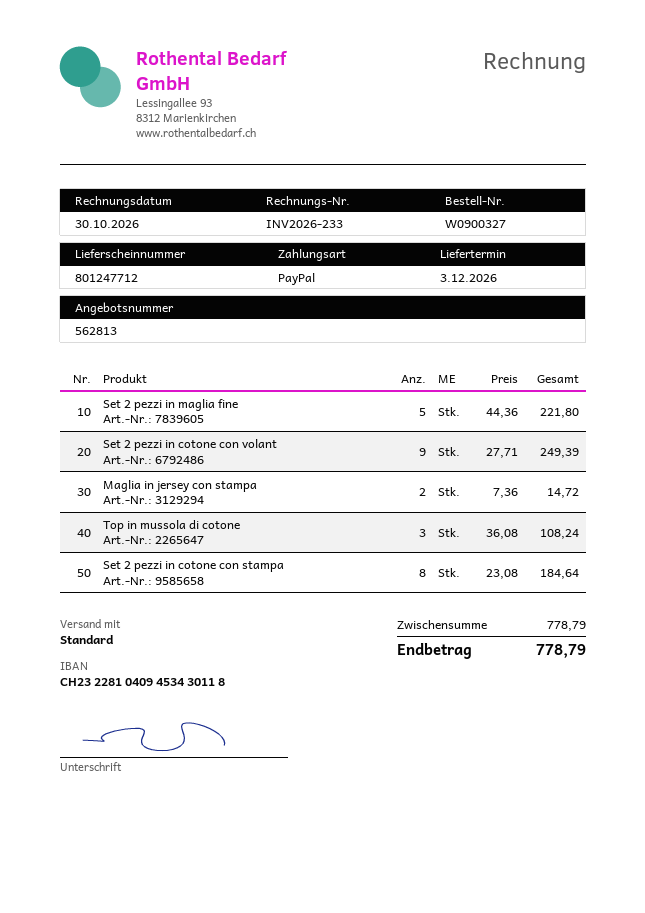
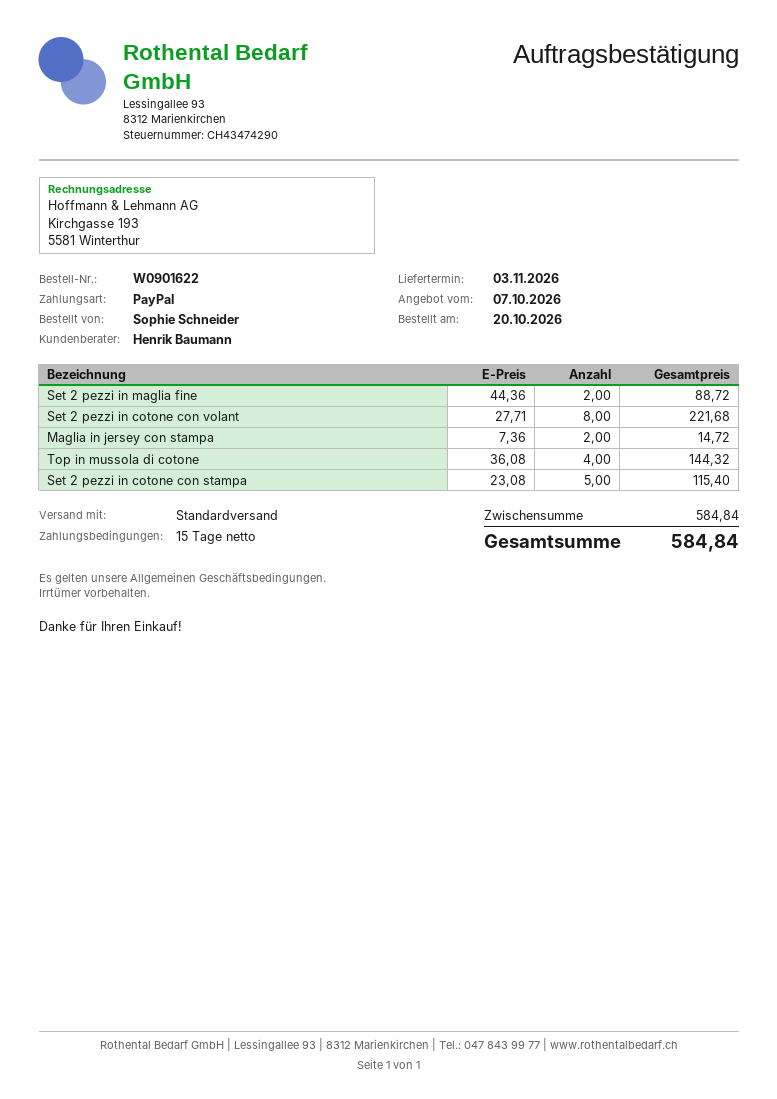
order number: W0900327 -> W0901622
delivery date: 2026-12-03 -> 2026-11-03
Set 2 pezzi in maglia fine: 5 x 44.36 = 221.80 -> 2 x 44.36 = 88.72
Set 2 pezzi in cotone con volant: 9 x 27.71 = 249.39 -> 8 x 27.71 = 221.68
Top in mussola di cotone: 3 x 36.08 = 108.24 -> 4 x 36.08 = 144.32
Set 2 pezzi in cotone con stampa: 8 x 23.08 = 184.64 -> 5 x 23.08 = 115.40
subtotal: 778.79 -> 584.84
total: 778.79 -> 584.84

